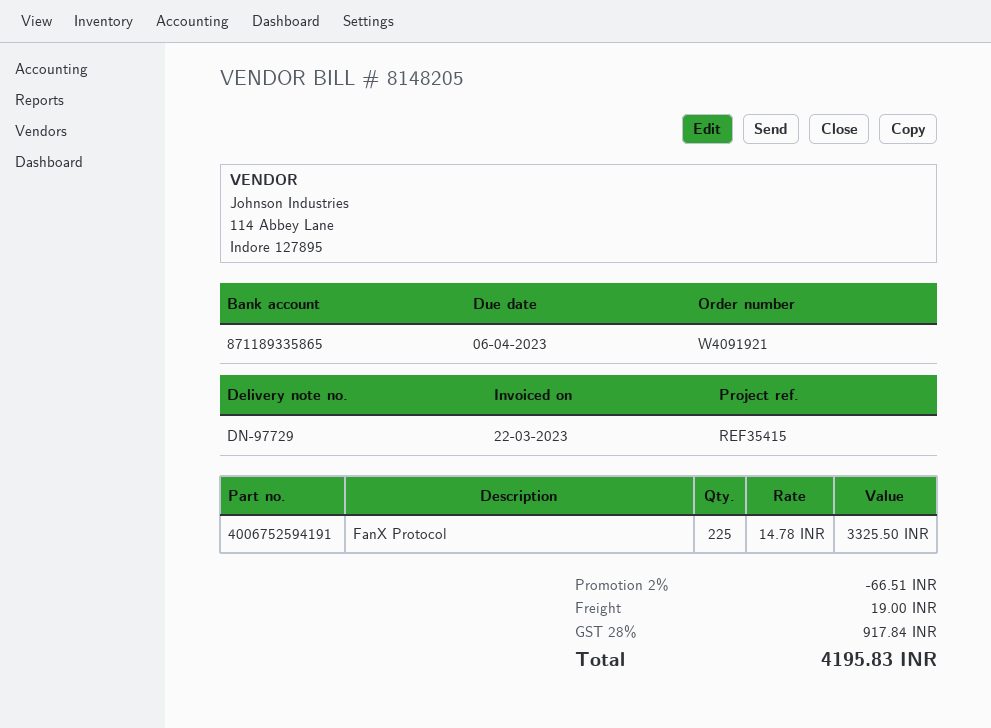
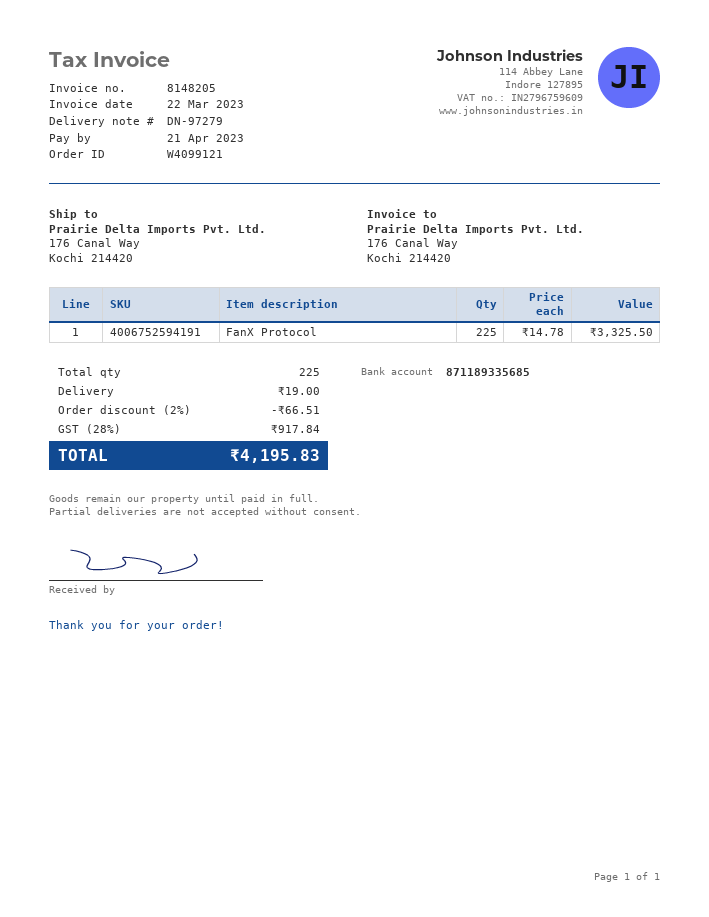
order number: W4091921 -> W4099121
delivery note number: DN-97729 -> DN-97279
due date: 2023-04-06 -> 2023-04-21
bank account: 871189335865 -> 871189335685

